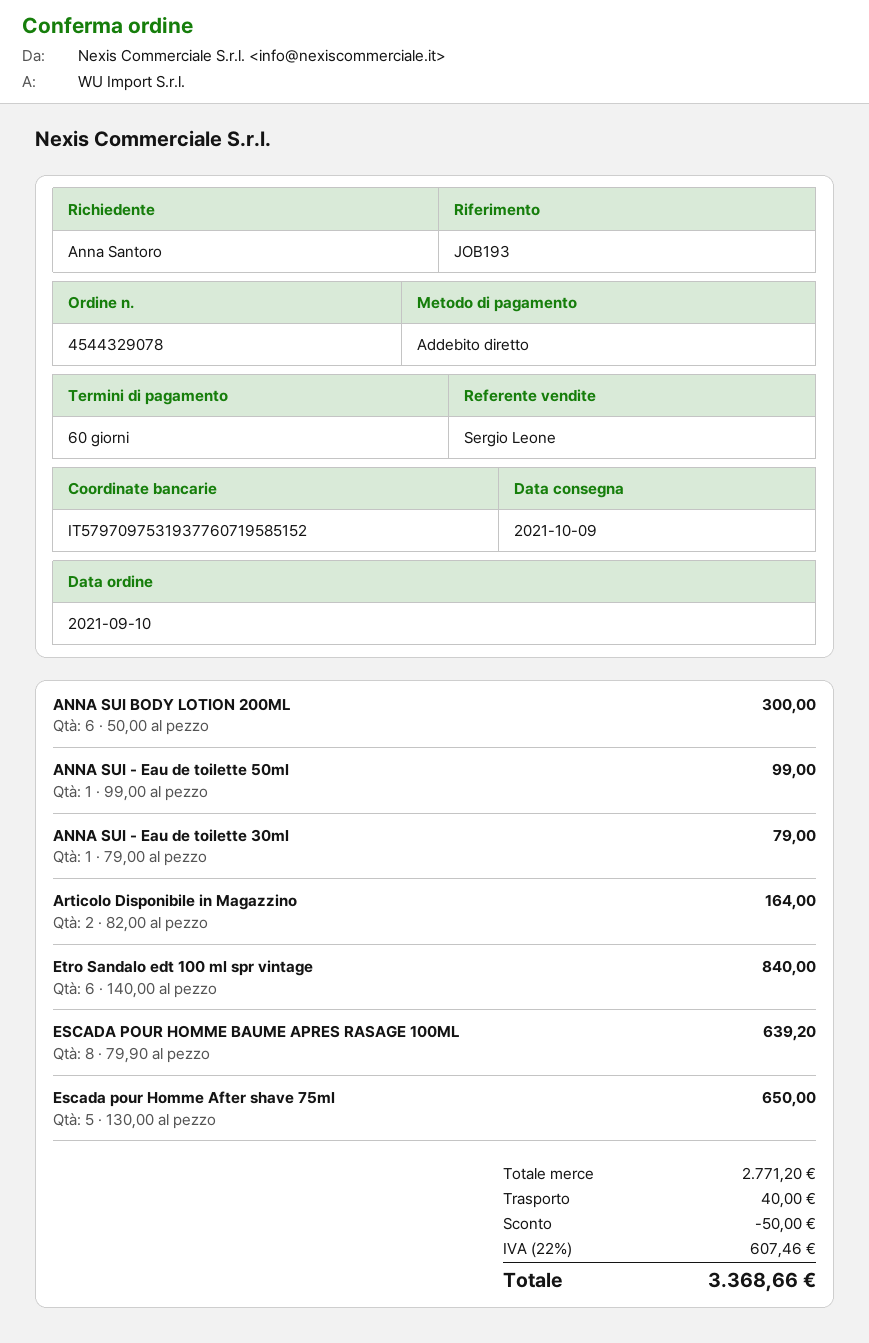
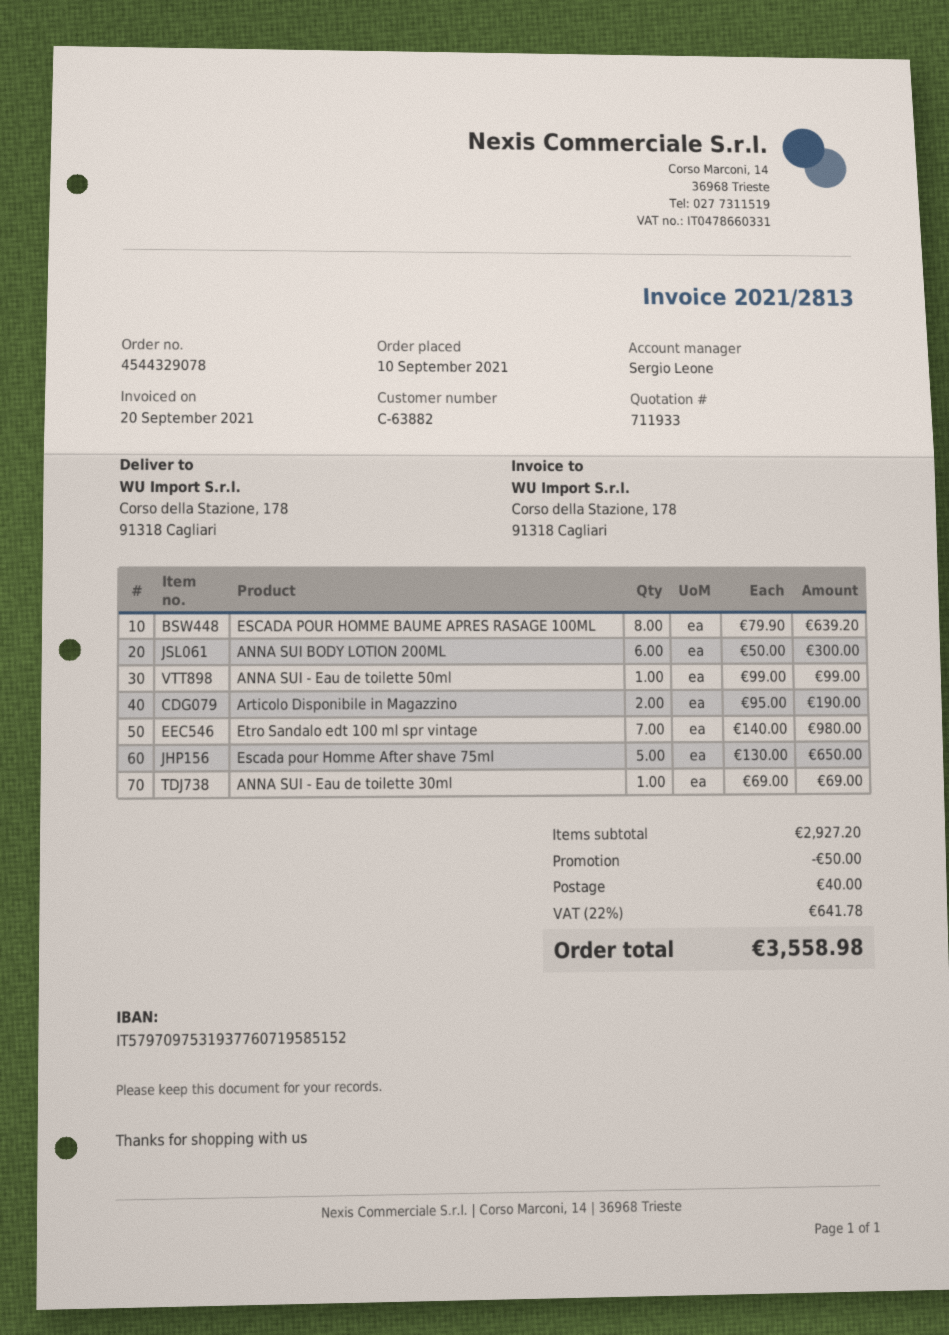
ANNA SUI - Eau de toilette 30ml: 1 x 79.00 = 79.00 -> 1 x 69.00 = 69.00
Articolo Disponibile in Magazzino: 2 x 82.00 = 164.00 -> 2 x 95.00 = 190.00
Etro Sandalo edt 100 ml spr vintage: 6 x 140.00 = 840.00 -> 7 x 140.00 = 980.00
subtotal: 2771.20 -> 2927.20
tax: 22% = 607.46 -> 22% = 641.78
total: 3368.66 -> 3558.98

